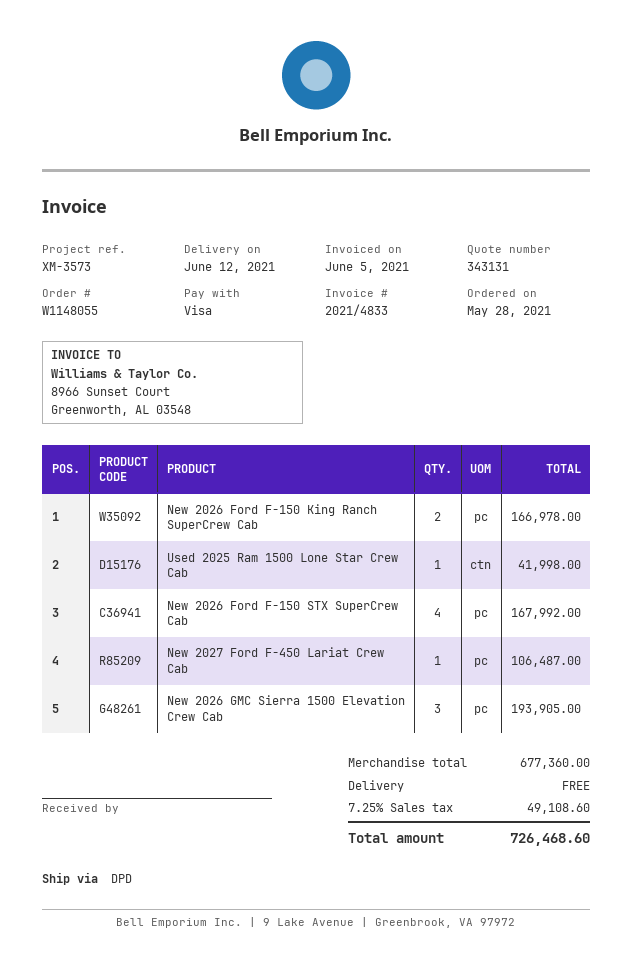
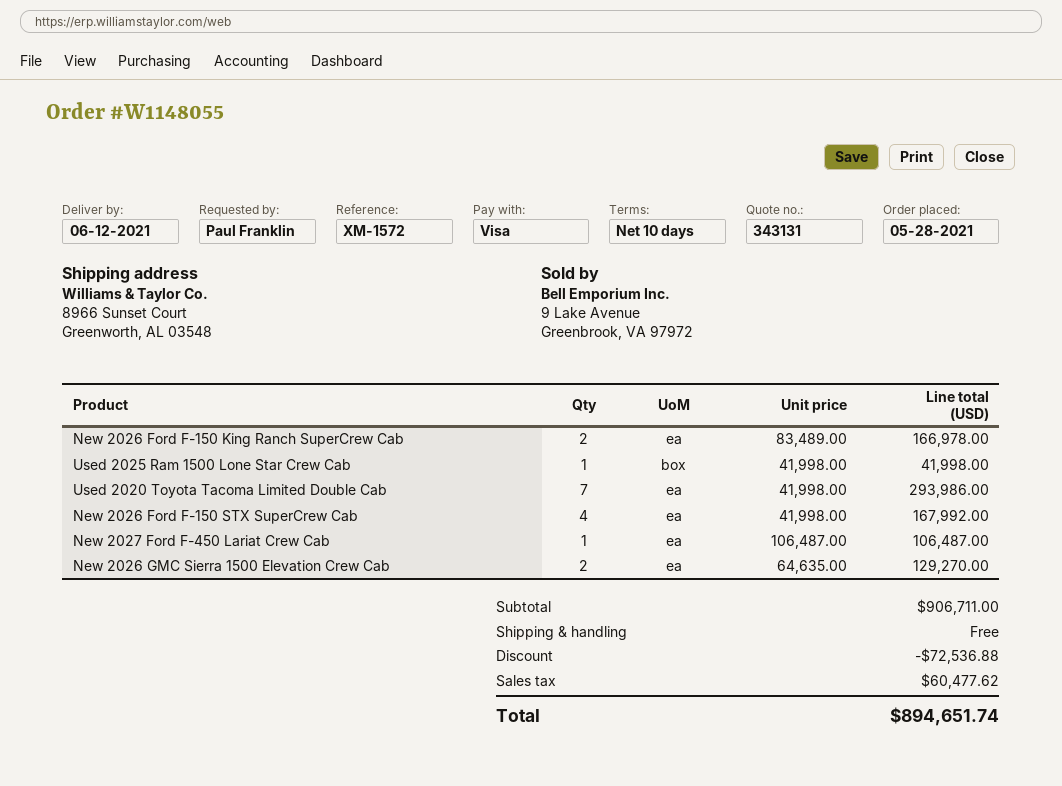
reference: XM-3573 -> XM-1572
New 2026 GMC Sierra 1500 Elevation Crew Cab: 3 for 193905.00 -> 2 for 129270.00
Used 2020 Toyota Tacoma Limited Double Cab: none -> 7 for 293986.00
subtotal: 677360.00 -> 906711.00
discount: none -> 72536.88
tax: 49108.60 -> 60477.62
total: 726468.60 -> 894651.74

